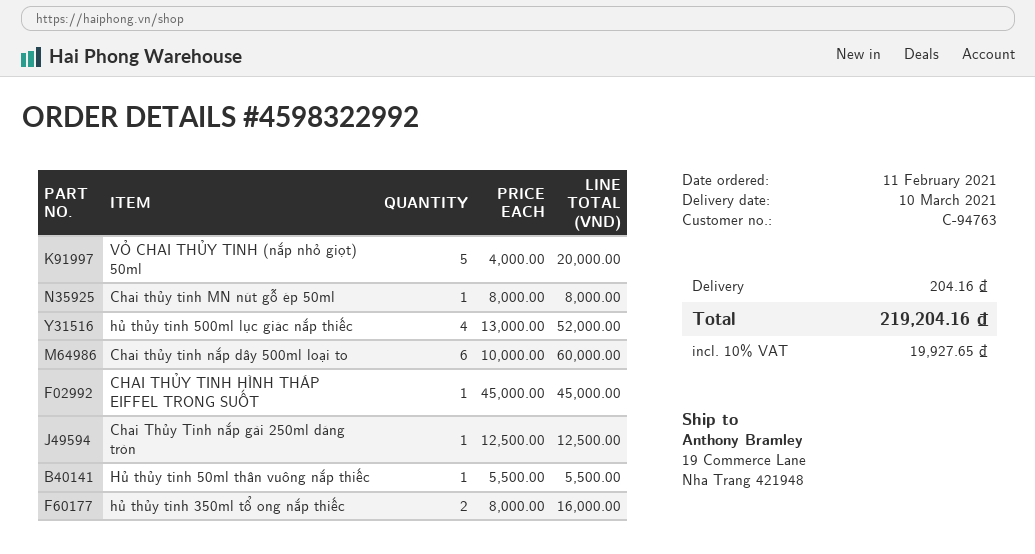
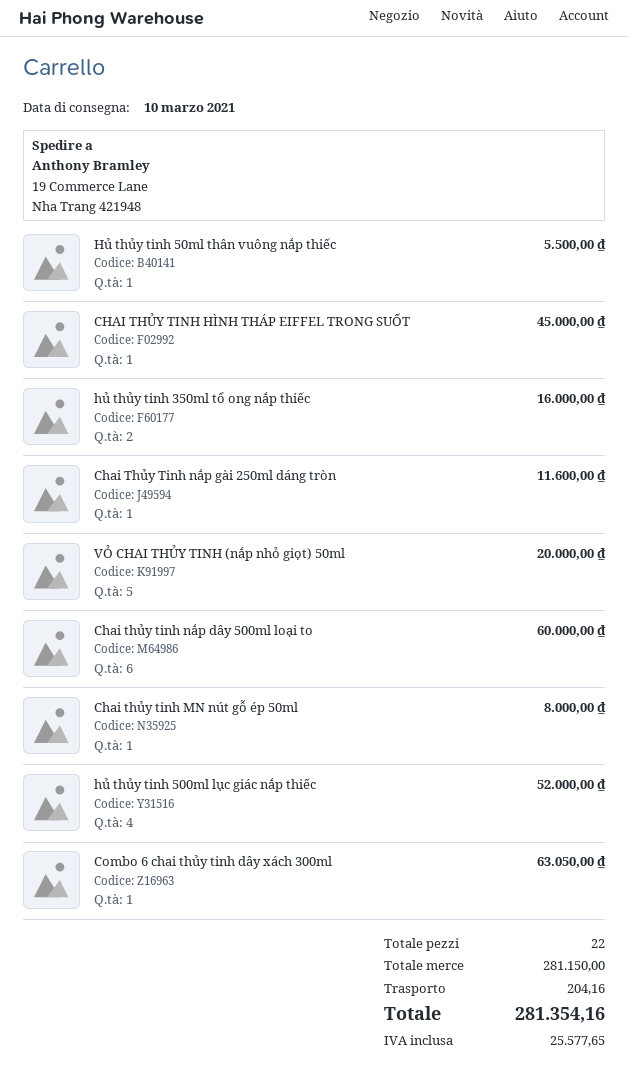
Chai Thủy Tinh nắp gài 250ml dáng tròn: 1 for 12500.00 -> 1 for 11600.00
Combo 6 chai thủy tinh dây xách 300ml: none -> 1 for 63050.00
tax: 19927.65 -> 25577.65
total: 219204.16 -> 281354.16

